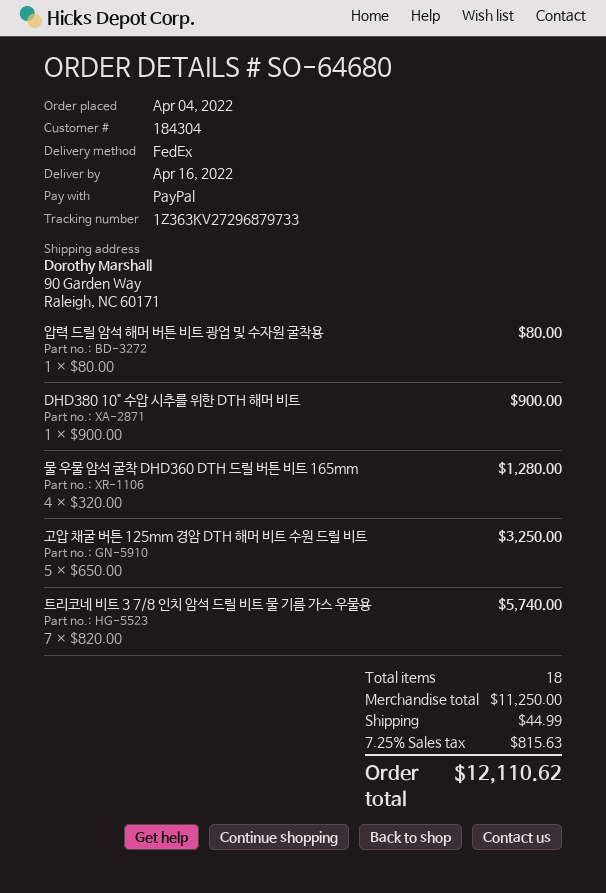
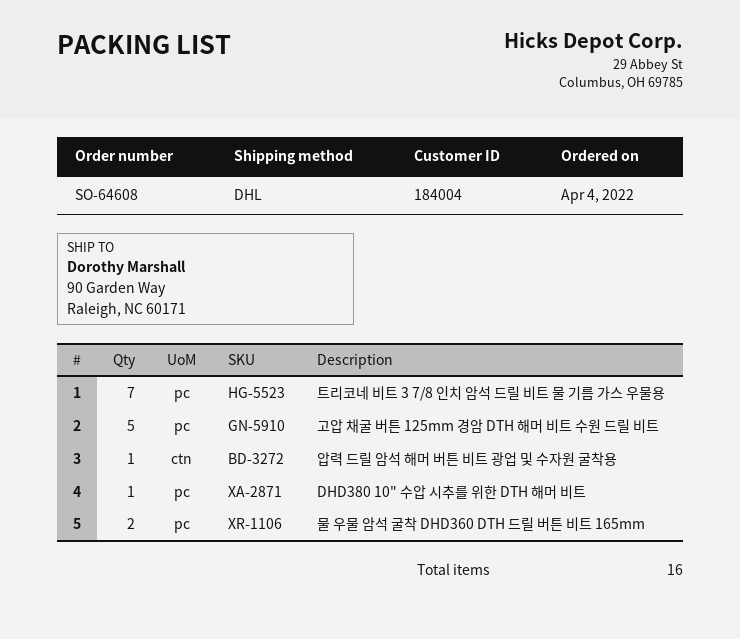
order number: SO-64680 -> SO-64608
customer number: 184304 -> 184004
shipping method: FedEx -> DHL
물 우물 암석 굴착 DHD360 DTH 드릴 버튼 비트 165mm: 4 -> 2
total quantity: 18 -> 16

